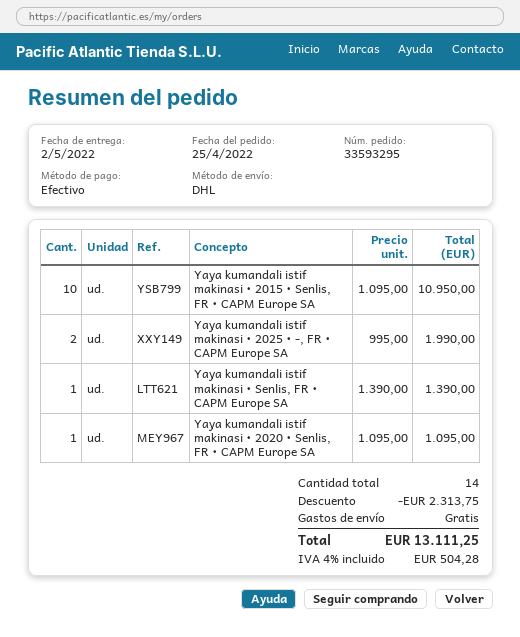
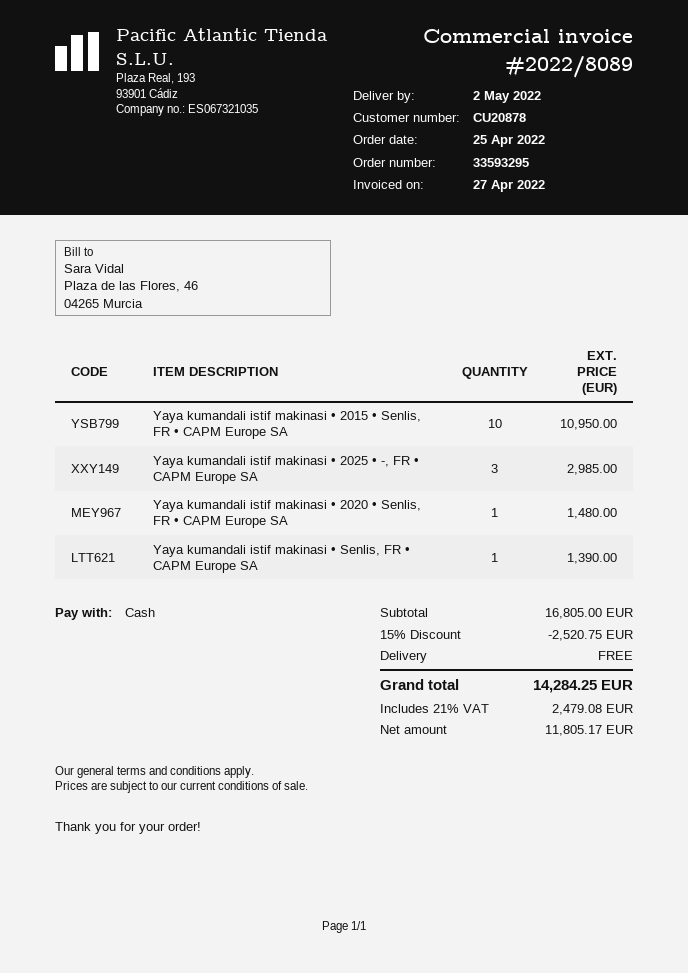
Yaya kumandali istif makinasi • 2025 • -, FR • CAPM Europe SA: 2 for 1990.00 -> 3 for 2985.00
Yaya kumandali istif makinasi • 2020 • Senlis, FR • CAPM Europe SA: 1 for 1095.00 -> 1 for 1480.00
discount: 2313.75 -> 2520.75
tax: 4% = 504.28 -> 21% = 2479.08
total: 13111.25 -> 14284.25

